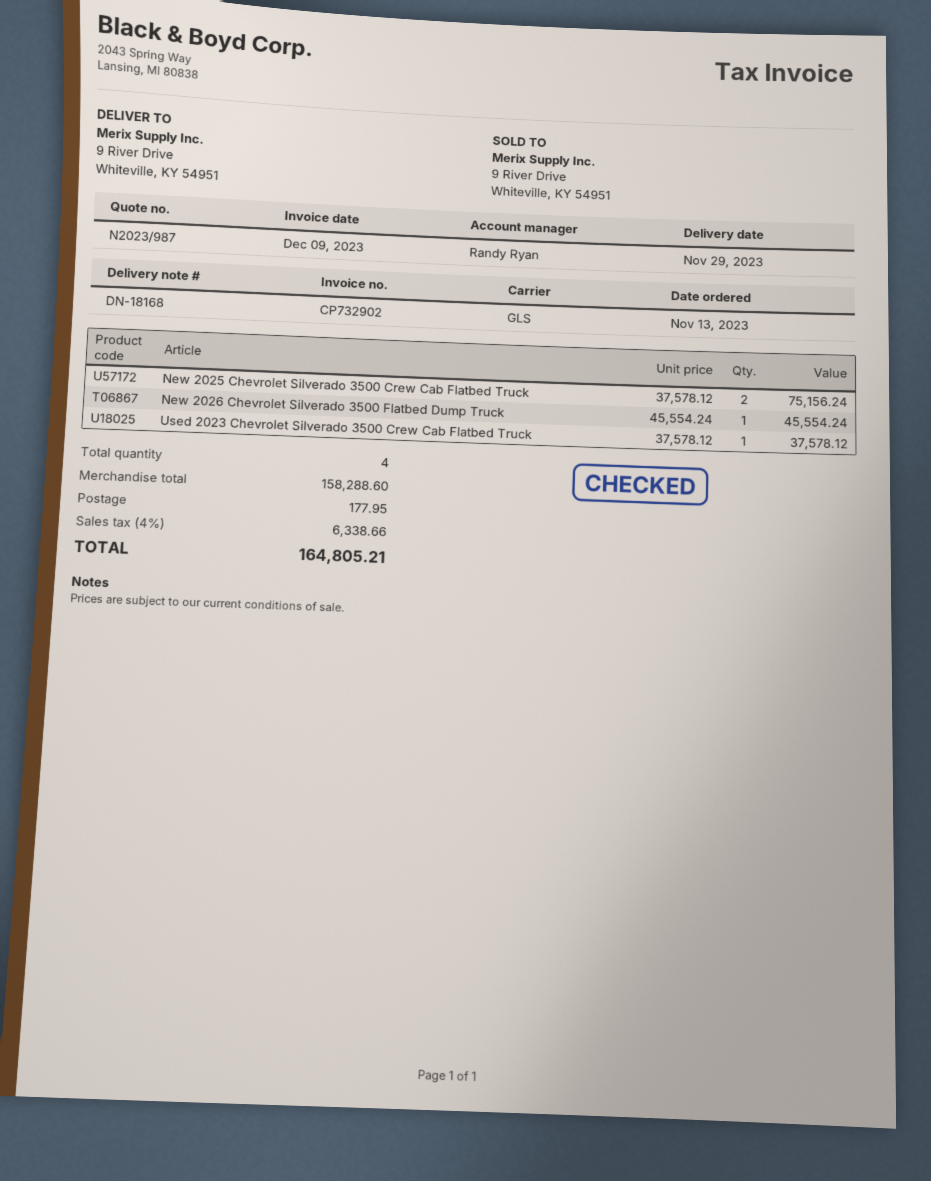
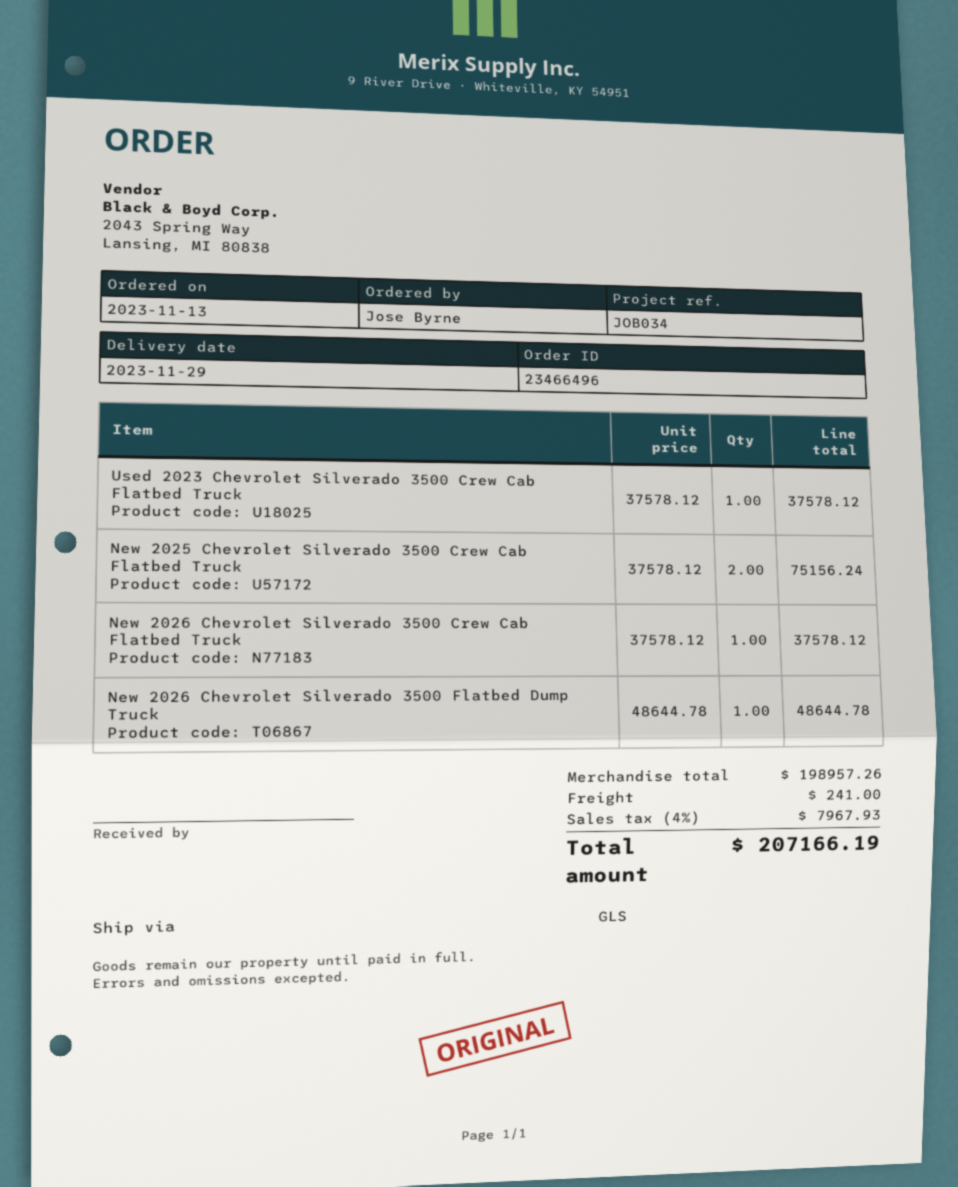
New 2026 Chevrolet Silverado 3500 Flatbed Dump Truck: 1 x 45554.24 = 45554.24 -> 1 x 48644.78 = 48644.78
New 2026 Chevrolet Silverado 3500 Crew Cab Flatbed Truck: none -> 1 x 37578.12 = 37578.12
subtotal: 158288.60 -> 198957.26
shipping: 177.95 -> 241.00
tax: 4% = 6338.66 -> 4% = 7967.93
total: 164805.21 -> 207166.19

